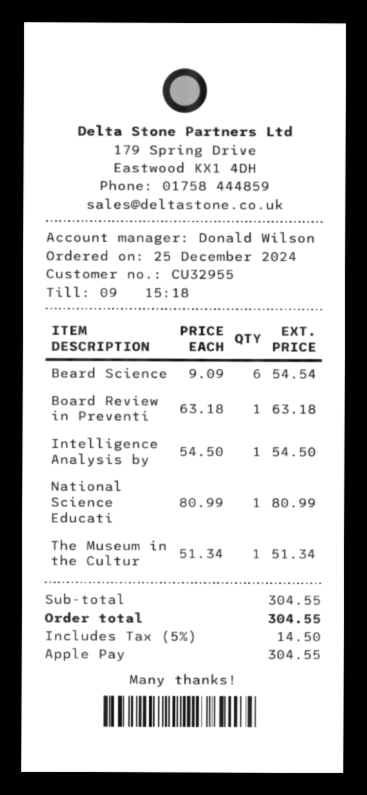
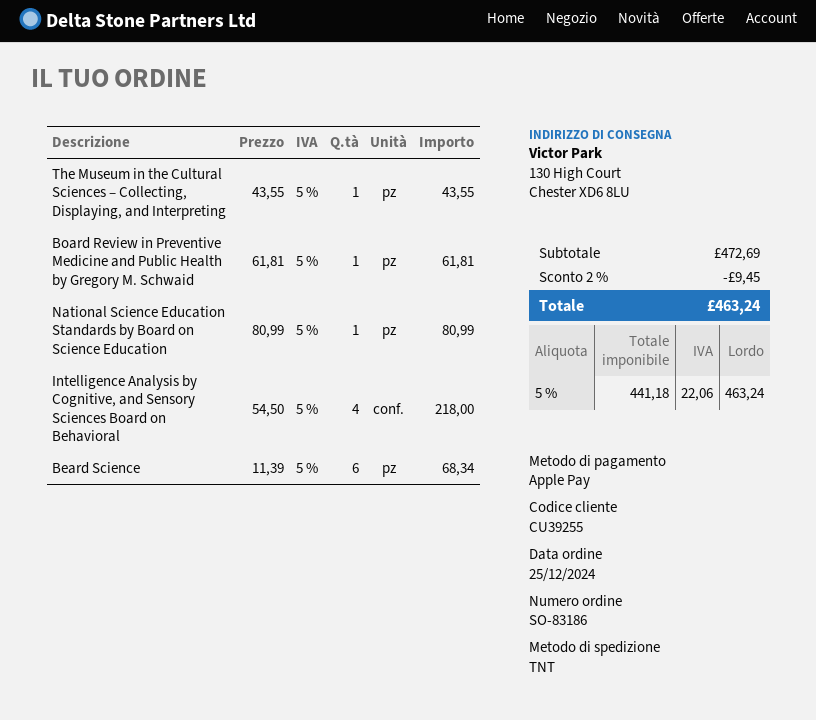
customer number: CU32955 -> CU39255
Beard Science: 6 x 9.09 = 54.54 -> 6 x 11.39 = 68.34
Board Review in Preventi: 1 x 63.18 = 63.18 -> 1 x 61.81 = 61.81
Intelligence Analysis by: 1 x 54.50 = 54.50 -> 4 x 54.50 = 218.00
The Museum in the Cultur: 1 x 51.34 = 51.34 -> 1 x 43.55 = 43.55
subtotal: 304.55 -> 472.69
discount: none -> 2% = 9.45
tax: 5% = 14.50 -> 5% = 22.06
total: 304.55 -> 463.24

